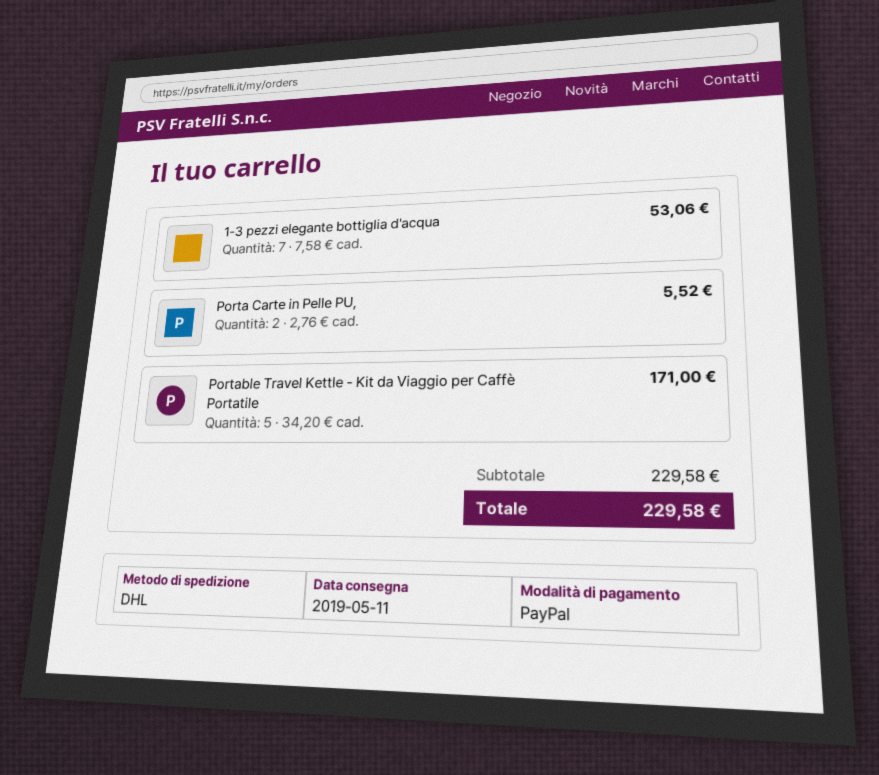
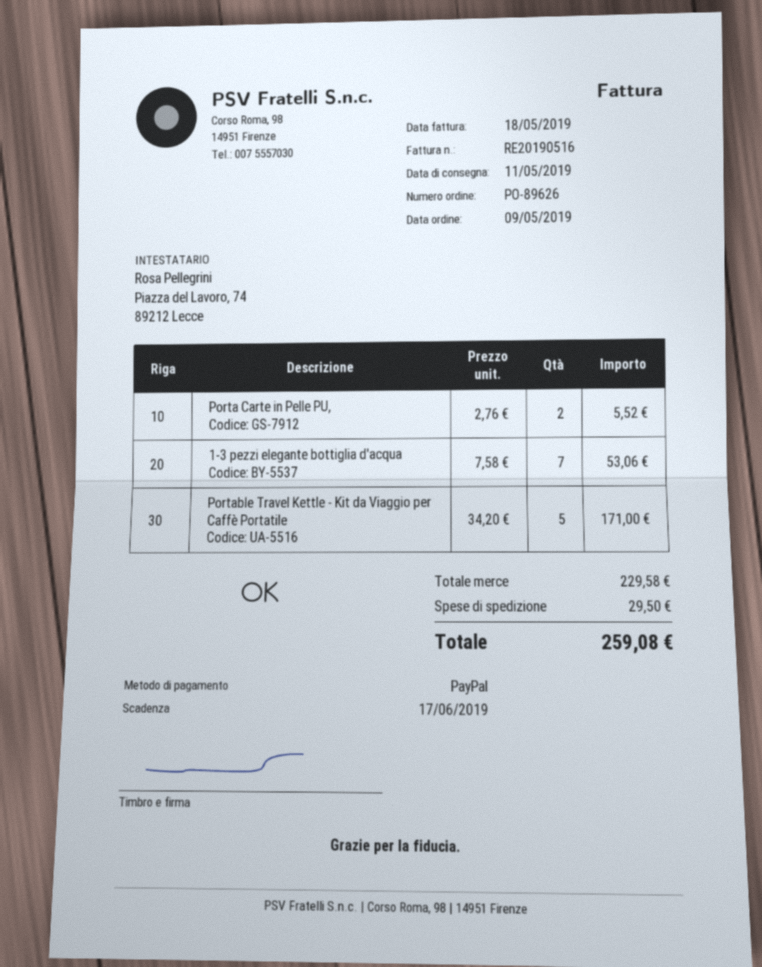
shipping: none -> 29.50
total: 229.58 -> 259.08

